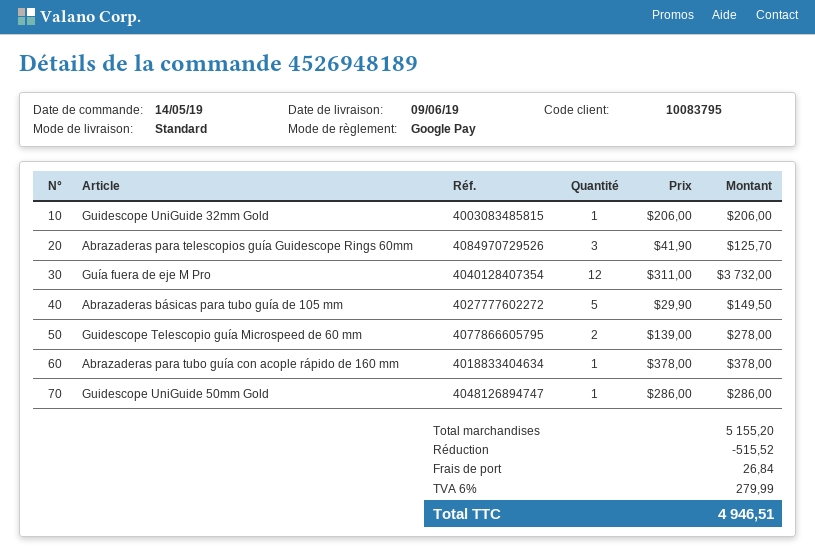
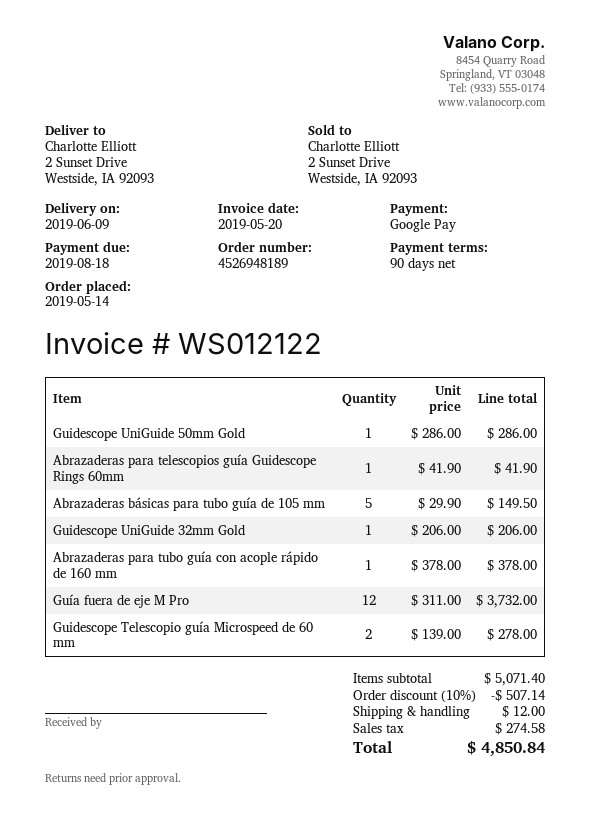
Abrazaderas para telescopios guía Guidescope Rings 60mm: 3 x 41.90 = 125.70 -> 1 x 41.90 = 41.90
subtotal: 5155.20 -> 5071.40
discount: 515.52 -> 507.14
shipping: 26.84 -> 12.00
tax: 279.99 -> 274.58
total: 4946.51 -> 4850.84

